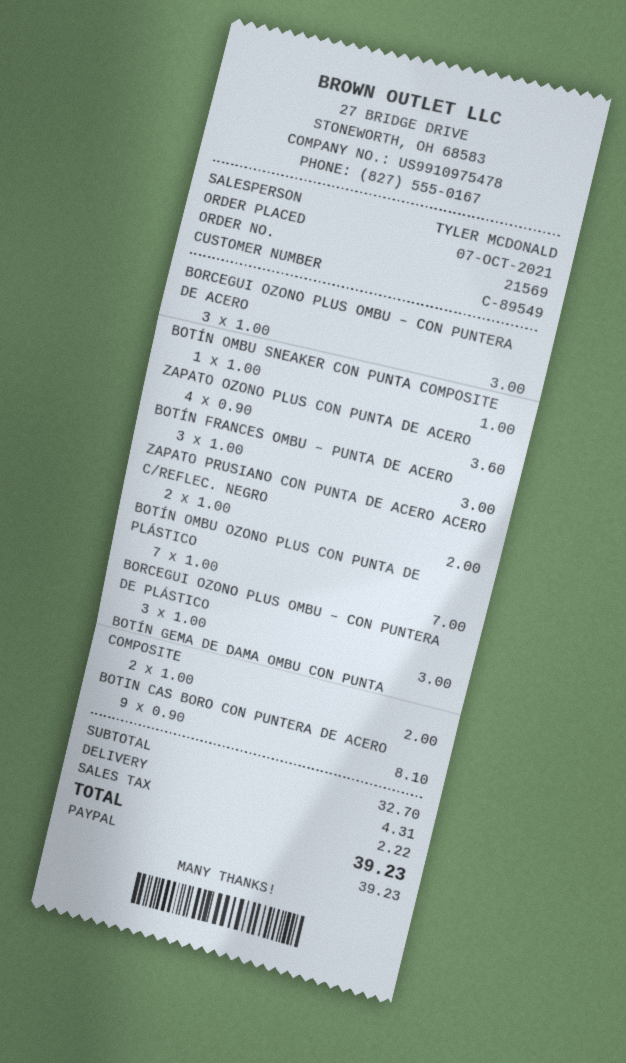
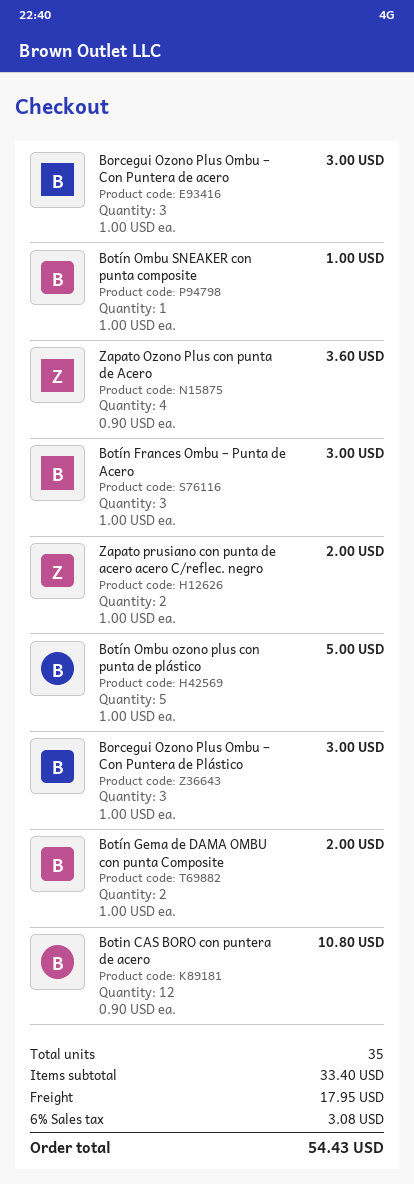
BOTÍN OMBU OZONO PLUS CON PUNTA DE PLÁSTICO: 7 x 1.00 = 7.00 -> 5 x 1.00 = 5.00
BOTIN CAS BORO CON PUNTERA DE ACERO: 9 x 0.90 = 8.10 -> 12 x 0.90 = 10.80
subtotal: 32.70 -> 33.40
shipping: 4.31 -> 17.95
tax: 2.22 -> 3.08
total: 39.23 -> 54.43

